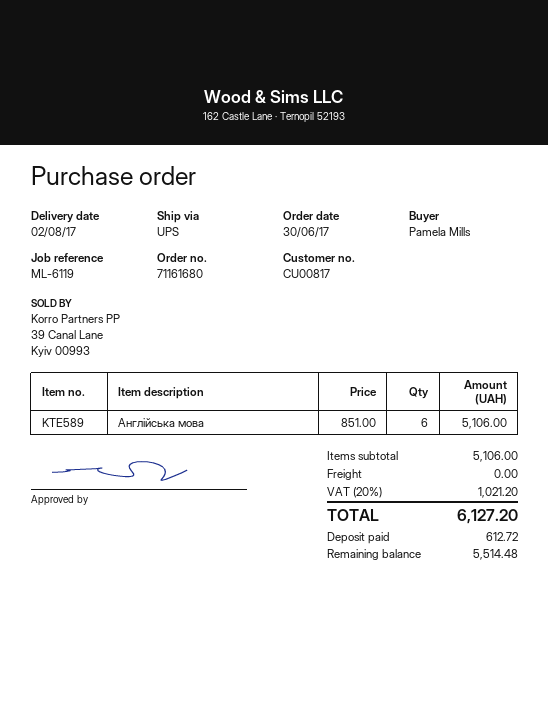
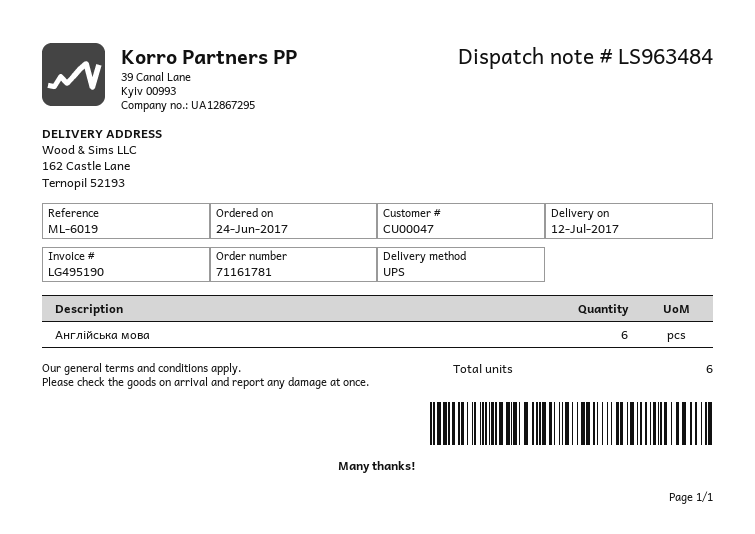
order number: 71161680 -> 71161781
order date: 2017-06-30 -> 2017-06-24
delivery date: 2017-08-02 -> 2017-07-12
customer number: CU00817 -> CU00047
reference: ML-6119 -> ML-6019

